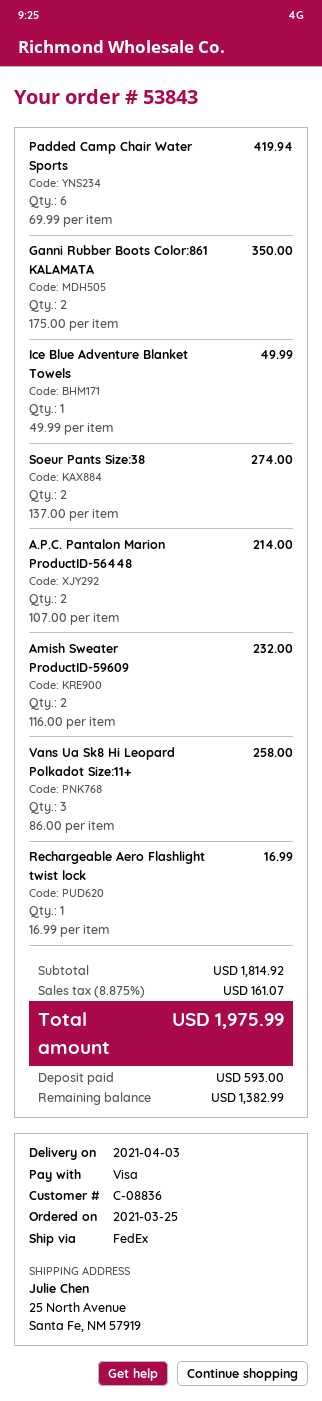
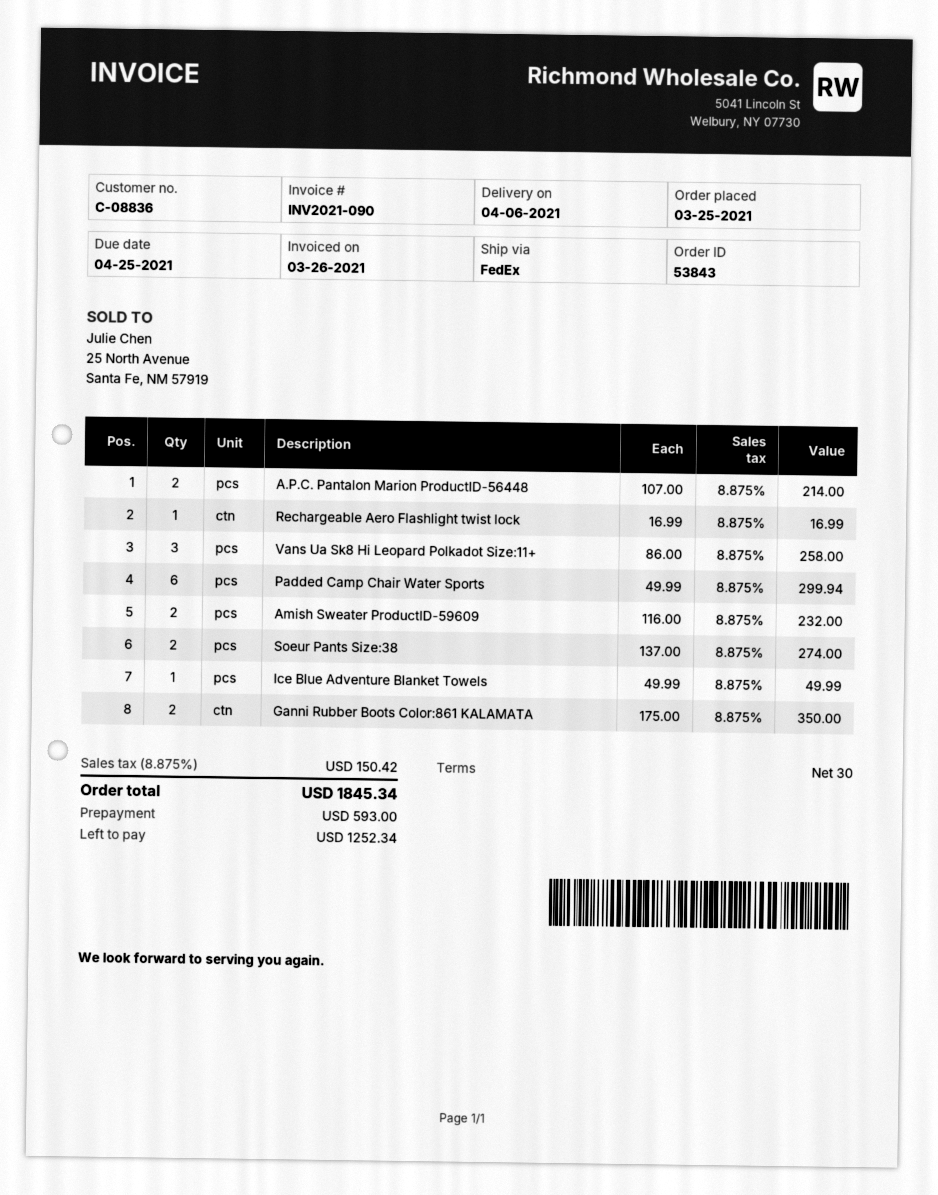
delivery date: 2021-04-03 -> 2021-04-06
Padded Camp Chair Water Sports: 6 x 69.99 = 419.94 -> 6 x 49.99 = 299.94
tax: 8.875% = 161.07 -> 8.875% = 150.42
total: 1975.99 -> 1845.34
balance: 1382.99 -> 1252.34

